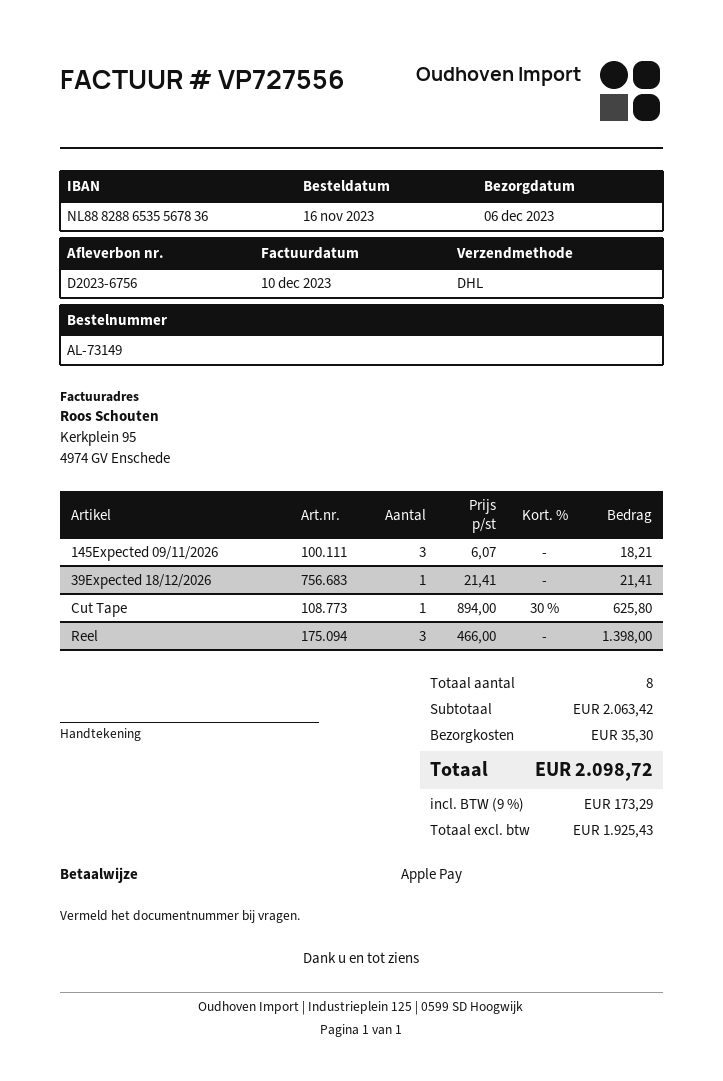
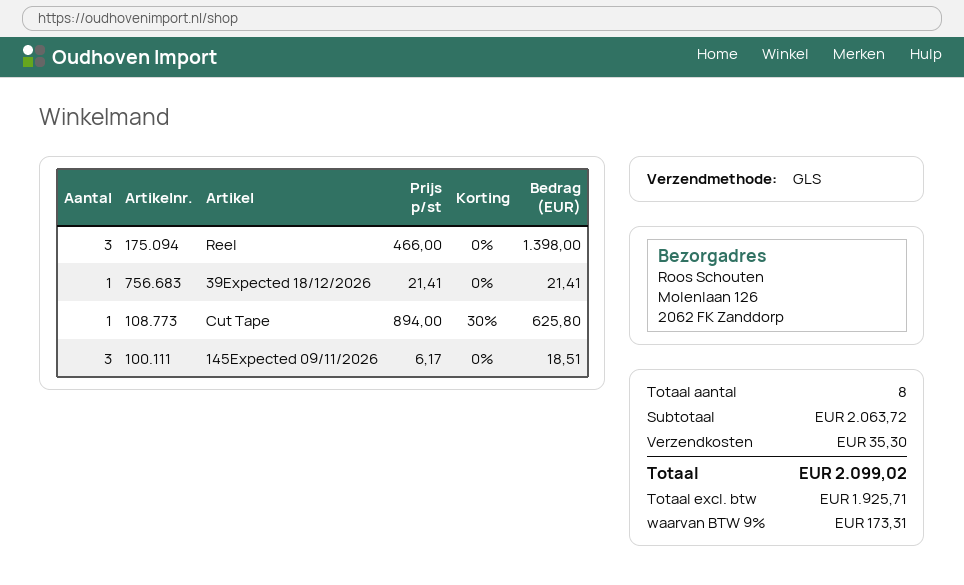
shipping method: DHL -> GLS
145Expected 09/11/2026: 3 x 6.07 = 18.21 -> 3 x 6.17 = 18.51
subtotal: 2063.42 -> 2063.72
net: 1925.43 -> 1925.71
tax: 9% = 173.29 -> 9% = 173.31
total: 2098.72 -> 2099.02

